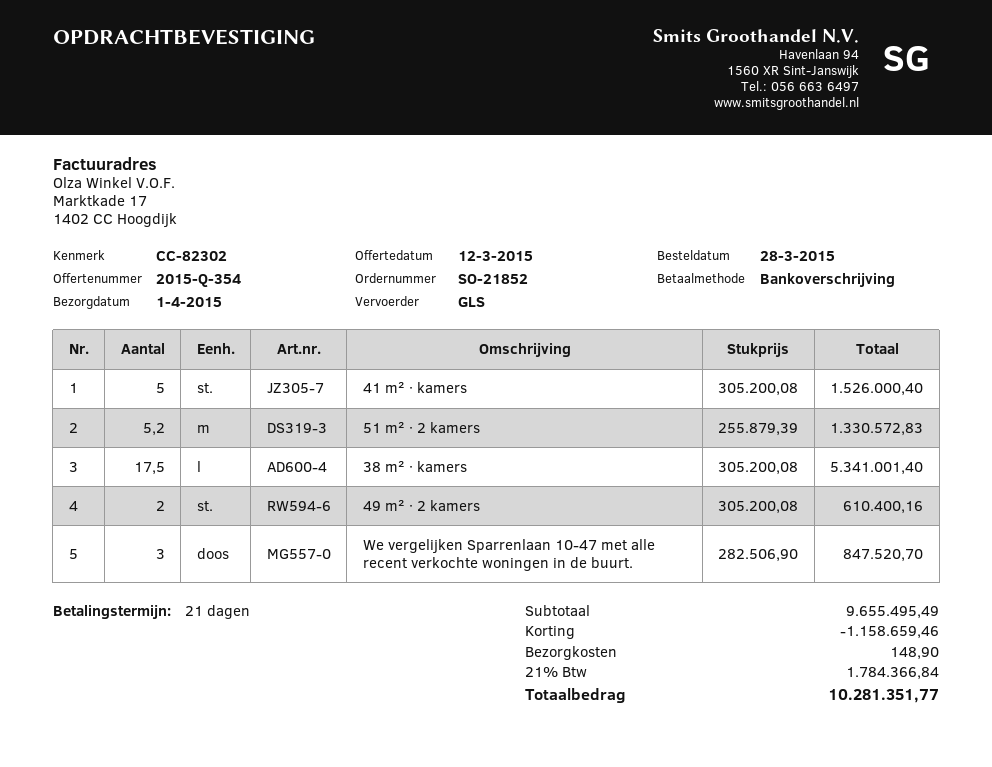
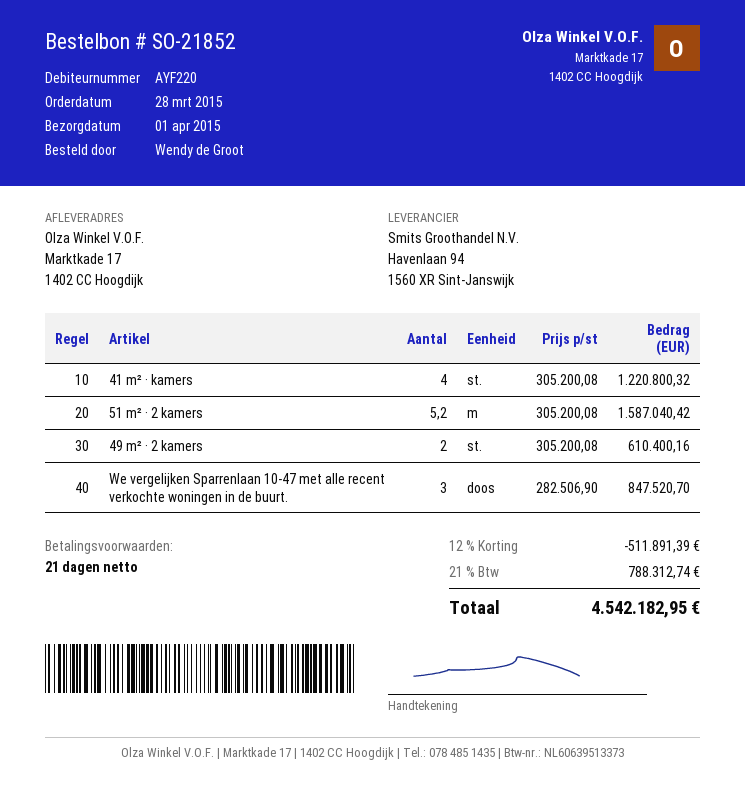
41 m² · kamers: 5 x 305200.08 = 1526000.40 -> 4 x 305200.08 = 1220800.32
51 m² · 2 kamers: 5.2 x 255879.39 = 1330572.83 -> 5.2 x 305200.08 = 1587040.42
38 m² · kamers: 17.5 x 305200.08 = 5341001.40 -> none
discount: 1158659.46 -> 511891.39
shipping: 148.90 -> none
tax: 21% = 1784366.84 -> 21% = 788312.74
total: 10281351.77 -> 4542182.95

